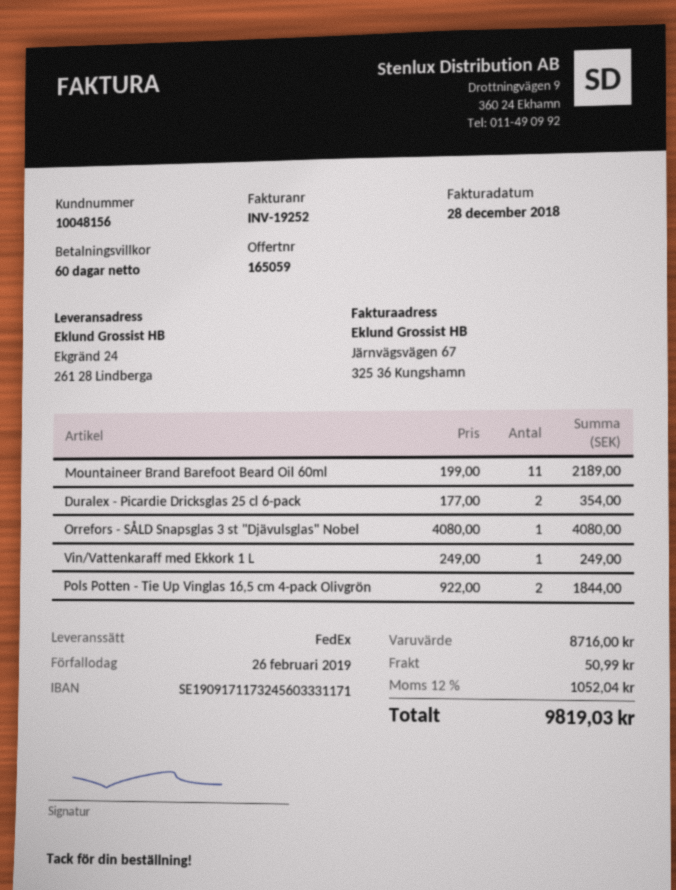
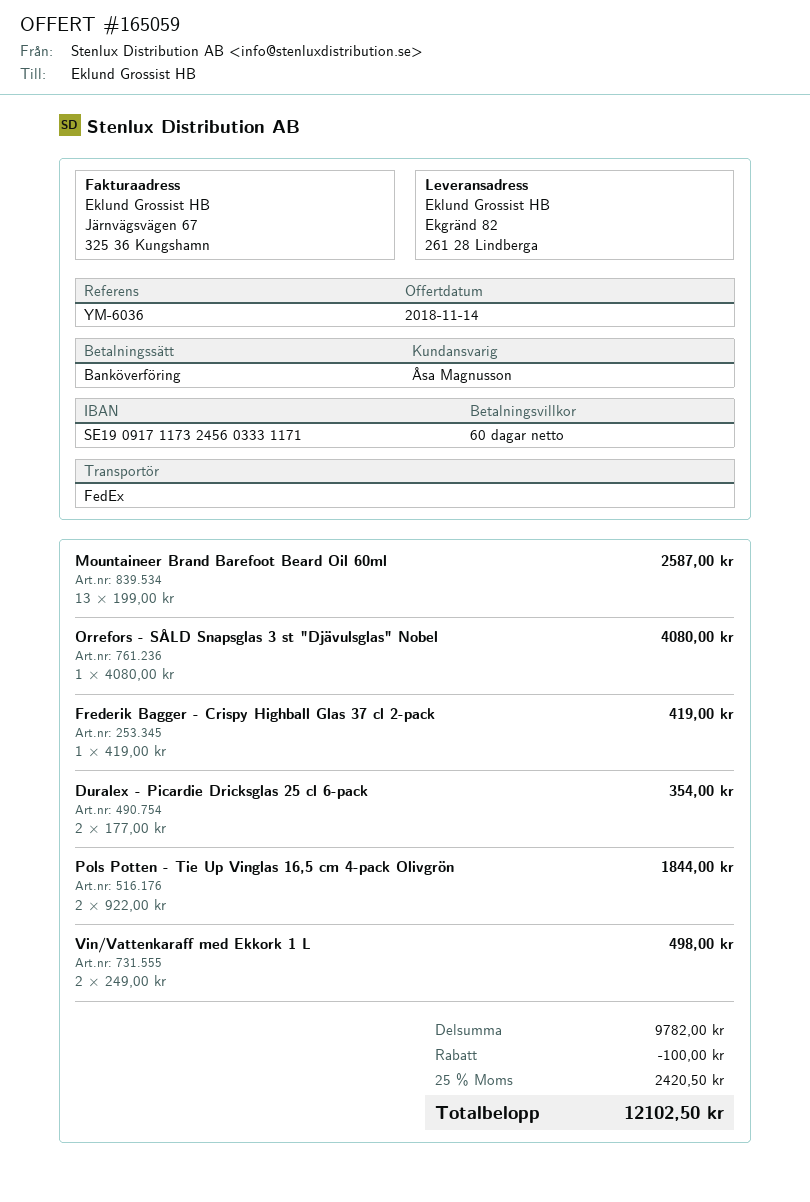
ship to: Ekgränd 24, 261 28 Lindberga -> Ekgränd 82, 261 28 Lindberga
Mountaineer Brand Barefoot Beard Oil 60ml: 11 x 199.00 = 2189.00 -> 13 x 199.00 = 2587.00
Vin/Vattenkaraff med Ekkork 1 L: 1 x 249.00 = 249.00 -> 2 x 249.00 = 498.00
Frederik Bagger - Crispy Highball Glas 37 cl 2-pack: none -> 1 x 419.00 = 419.00
subtotal: 8716.00 -> 9782.00
discount: none -> 100.00
shipping: 50.99 -> none
tax: 12% = 1052.04 -> 25% = 2420.50
total: 9819.03 -> 12102.50

